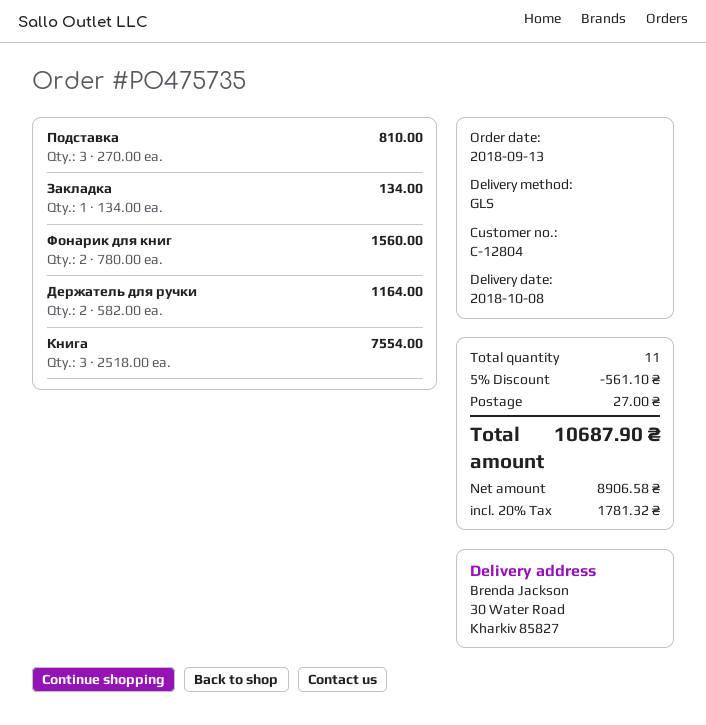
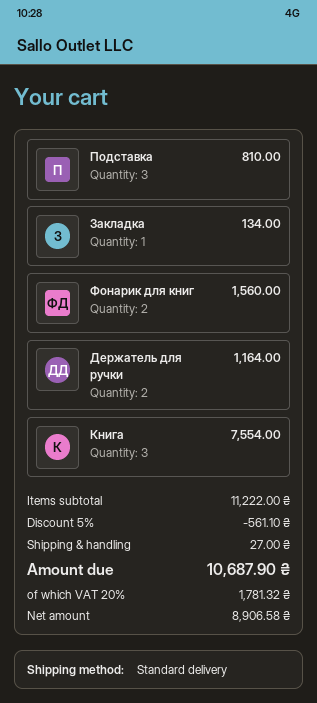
shipping method: GLS -> standard

